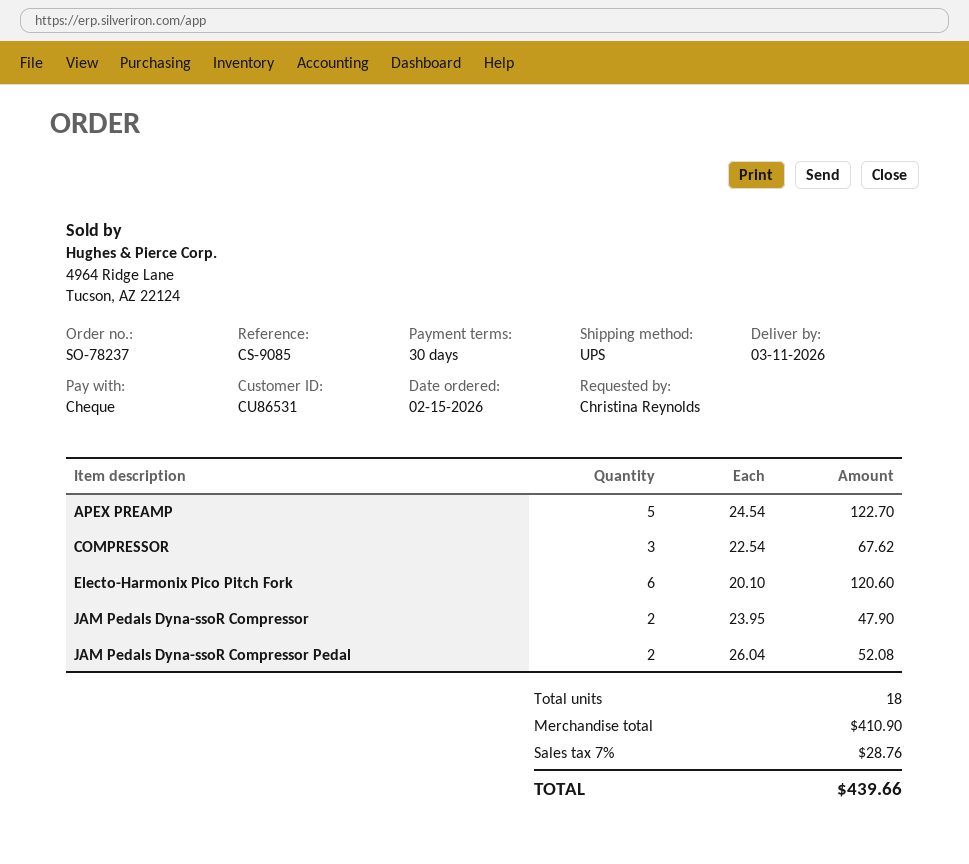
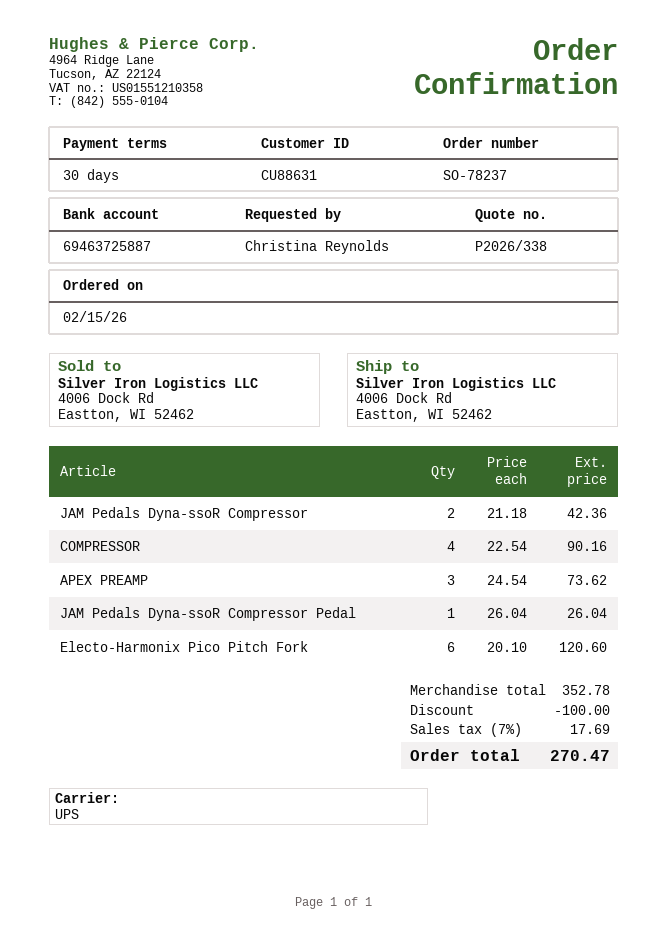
customer number: CU86531 -> CU88631
APEX PREAMP: 5 x 24.54 = 122.70 -> 3 x 24.54 = 73.62
COMPRESSOR: 3 x 22.54 = 67.62 -> 4 x 22.54 = 90.16
JAM Pedals Dyna-ssoR Compressor: 2 x 23.95 = 47.90 -> 2 x 21.18 = 42.36
JAM Pedals Dyna-ssoR Compressor Pedal: 2 x 26.04 = 52.08 -> 1 x 26.04 = 26.04
subtotal: 410.90 -> 352.78
discount: none -> 100.00
tax: 7% = 28.76 -> 7% = 17.69
total: 439.66 -> 270.47

